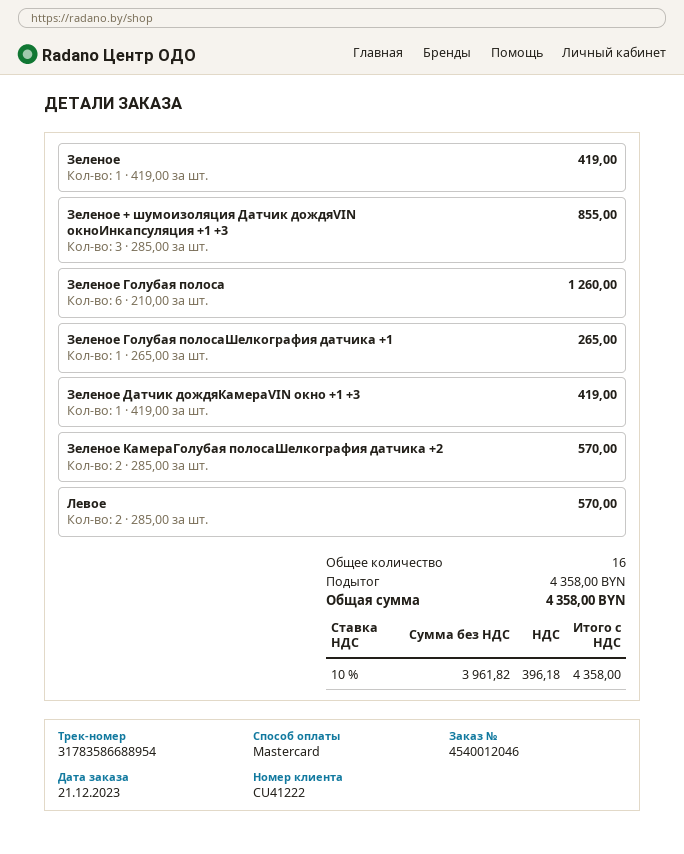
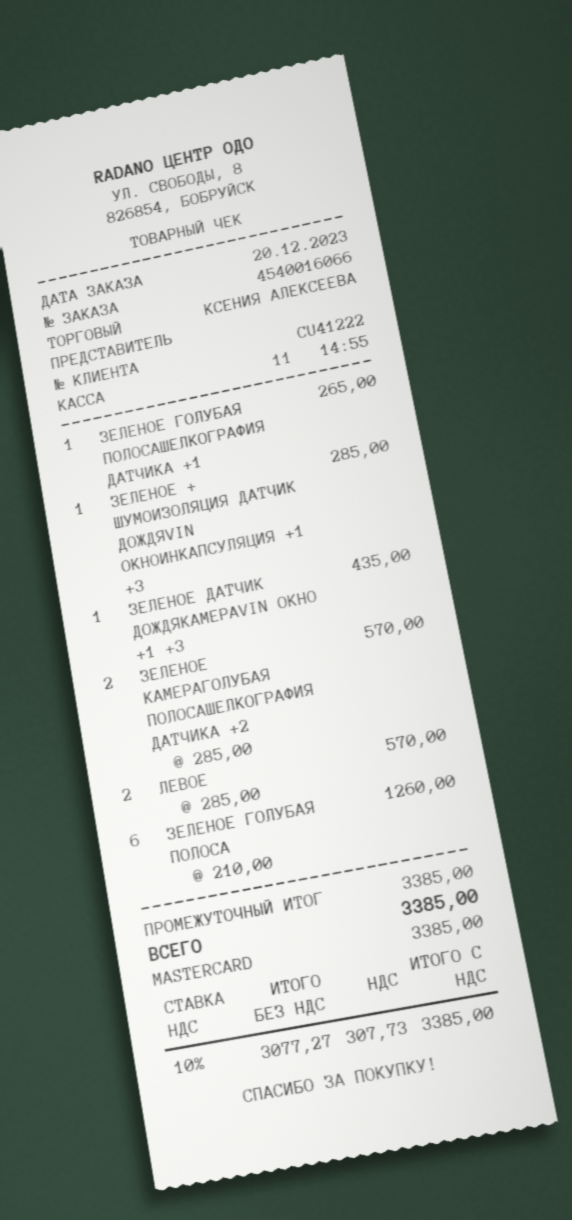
order number: 4540012046 -> 4540016066
order date: 2023-12-21 -> 2023-12-20
Зеленое: 1 x 419.00 = 419.00 -> none
Зеленое + шумоизоляция Датчик дождяVIN окноИнкапсуляция +1 +3: 3 x 285.00 = 855.00 -> 1 x 285.00 = 285.00
Зеленое Датчик дождяКамераVIN окно +1 +3: 1 x 419.00 = 419.00 -> 1 x 435.00 = 435.00
subtotal: 4358.00 -> 3385.00
net: 3961.82 -> 3077.27
tax: 10% = 396.18 -> 10% = 307.73
total: 4358.00 -> 3385.00

